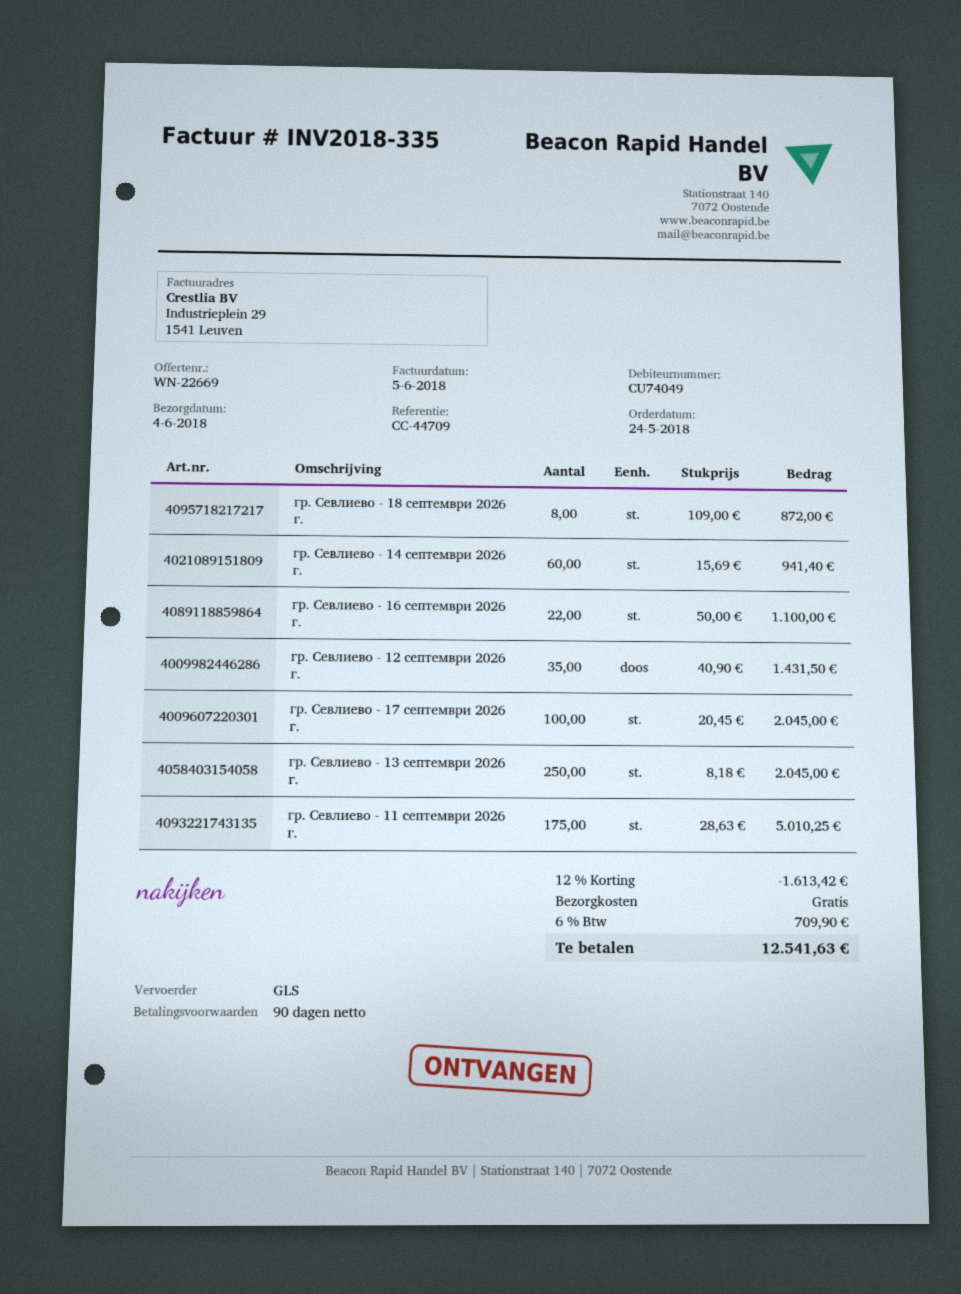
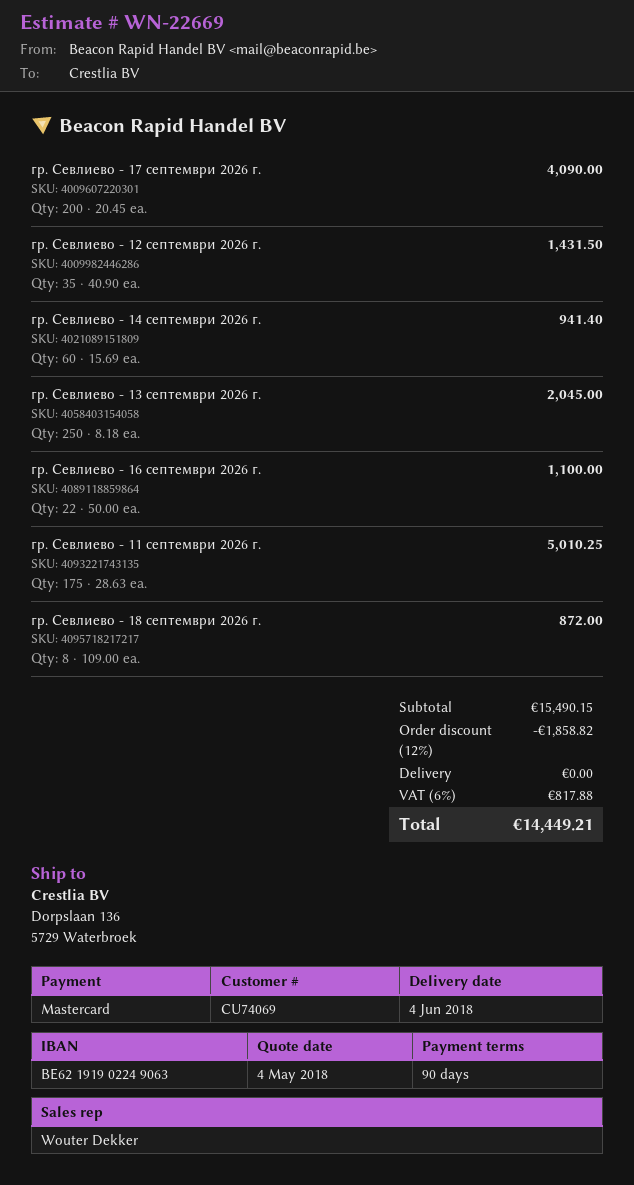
customer number: CU74049 -> CU74069
гр. Севлиево - 17 септември 2026 г.: 100 x 20.45 = 2045.00 -> 200 x 20.45 = 4090.00
discount: 12% = 1613.42 -> 12% = 1858.82
tax: 6% = 709.90 -> 6% = 817.88
total: 12541.63 -> 14449.21

